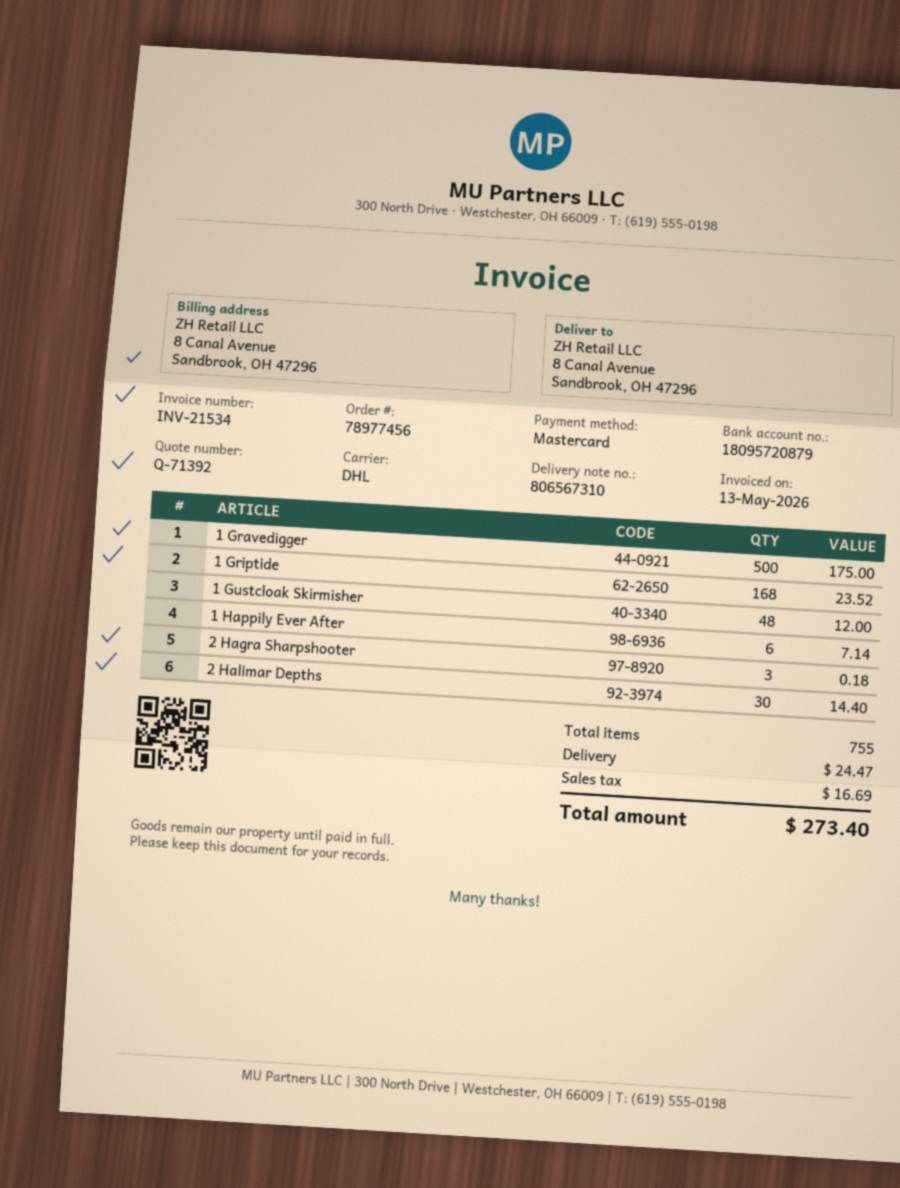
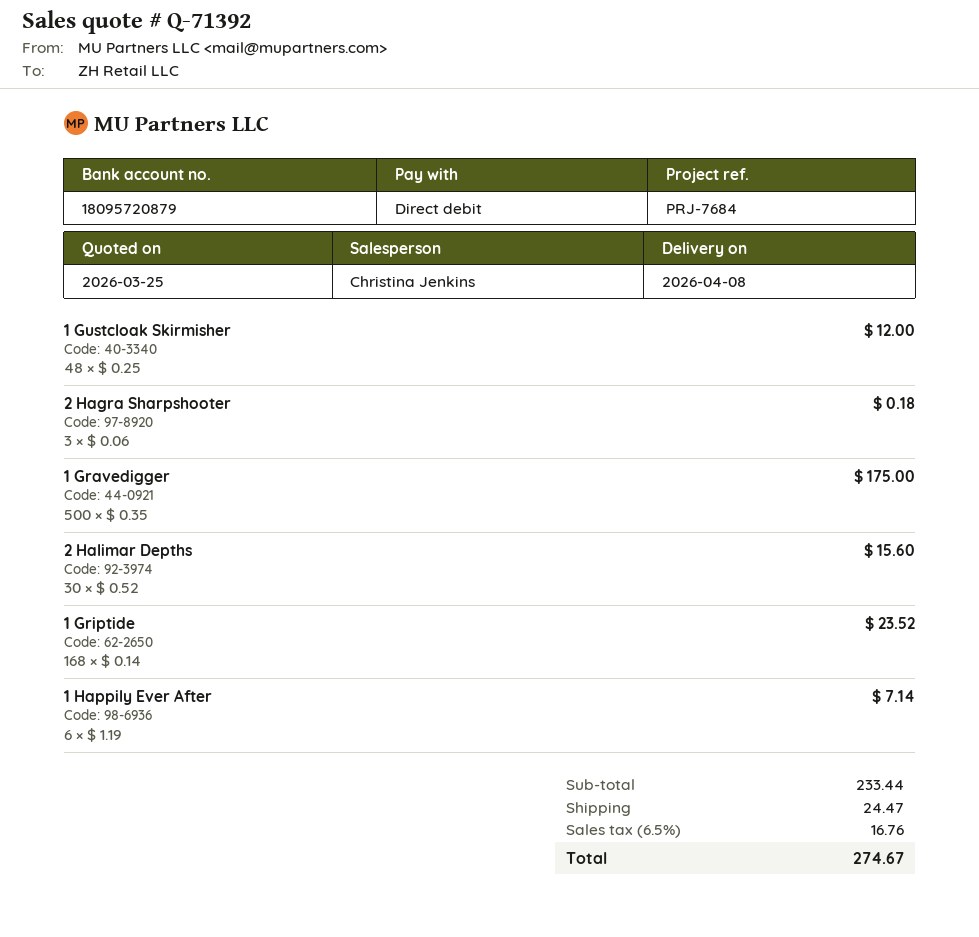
payment method: Mastercard -> direct debit
2 Halimar Depths: 30 for 14.40 -> 30 for 15.60
tax: 16.69 -> 16.76
total: 273.40 -> 274.67

